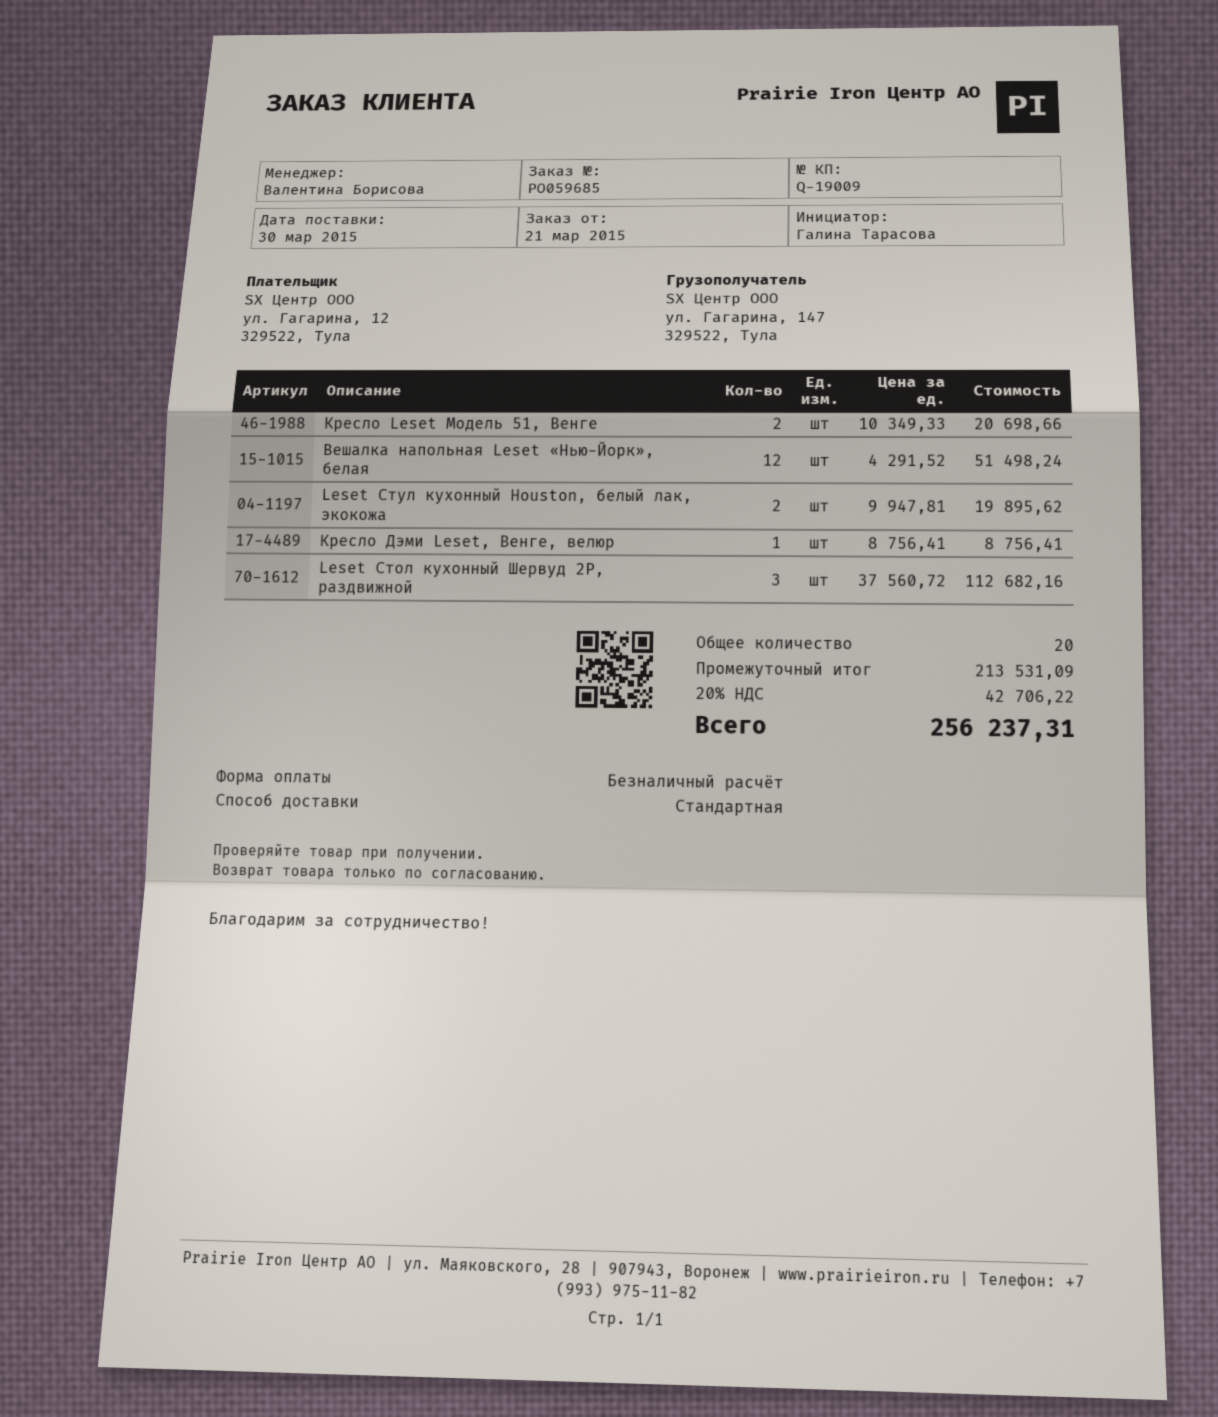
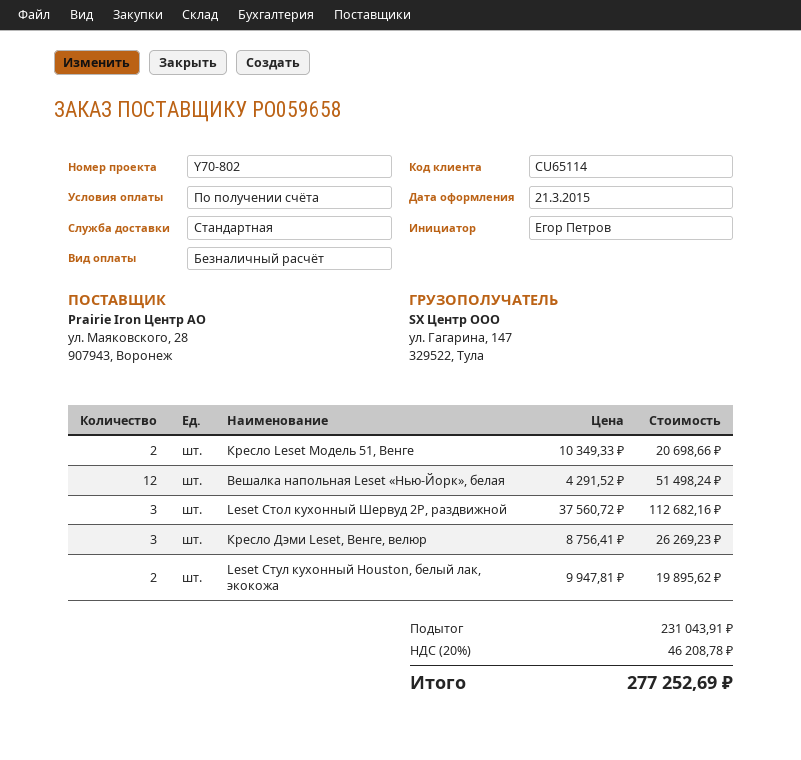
order number: PO059685 -> PO059658
ordered by: Галина Тарасова -> Егор Петров
Кресло Дэми Leset, Венге, велюр: 1 x 8756.41 = 8756.41 -> 3 x 8756.41 = 26269.23
subtotal: 213531.09 -> 231043.91
tax: 20% = 42706.22 -> 20% = 46208.78
total: 256237.31 -> 277252.69

